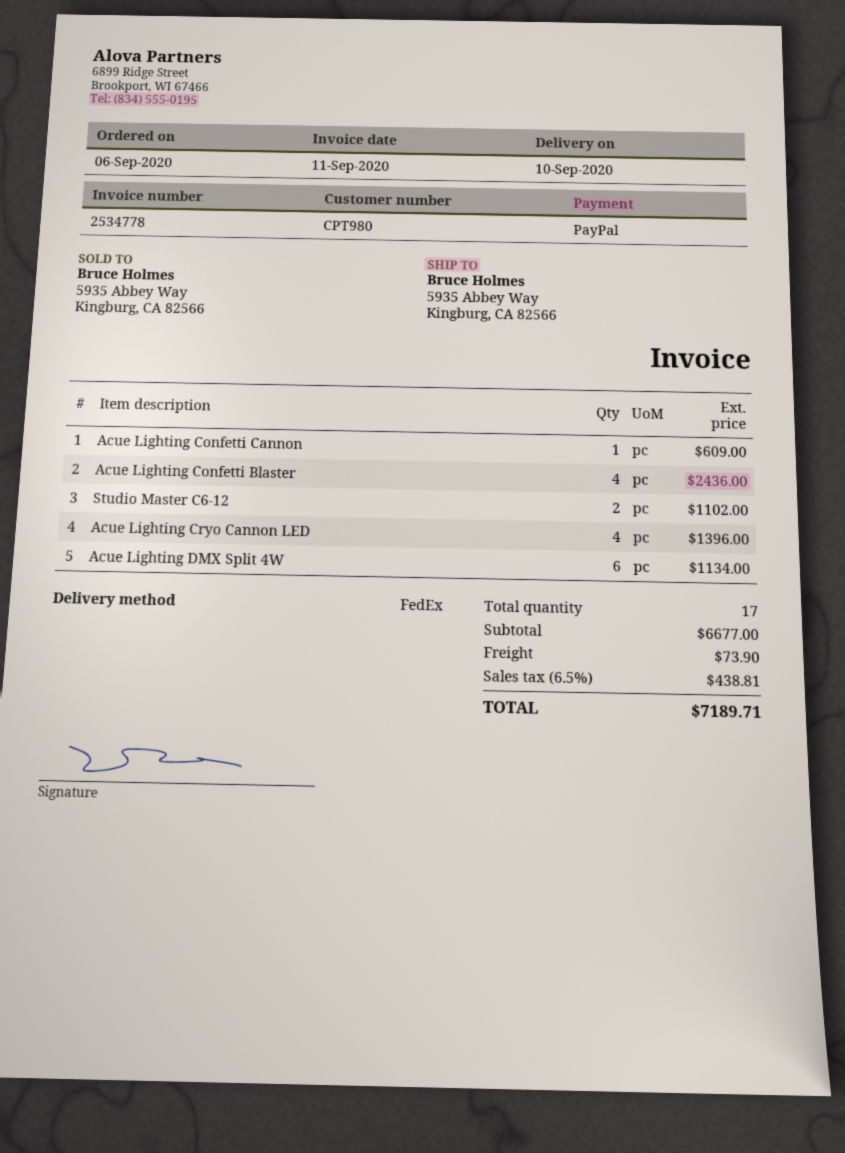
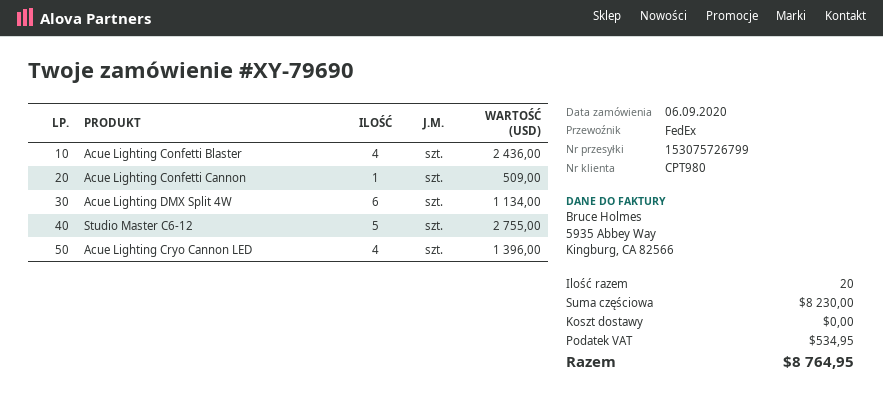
Acue Lighting Confetti Cannon: 1 for 609.00 -> 1 for 509.00
Studio Master C6-12: 2 for 1102.00 -> 5 for 2755.00
total quantity: 17 -> 20
subtotal: 6677.00 -> 8230.00
shipping: 73.90 -> 0.00
tax: 438.81 -> 534.95
total: 7189.71 -> 8764.95

